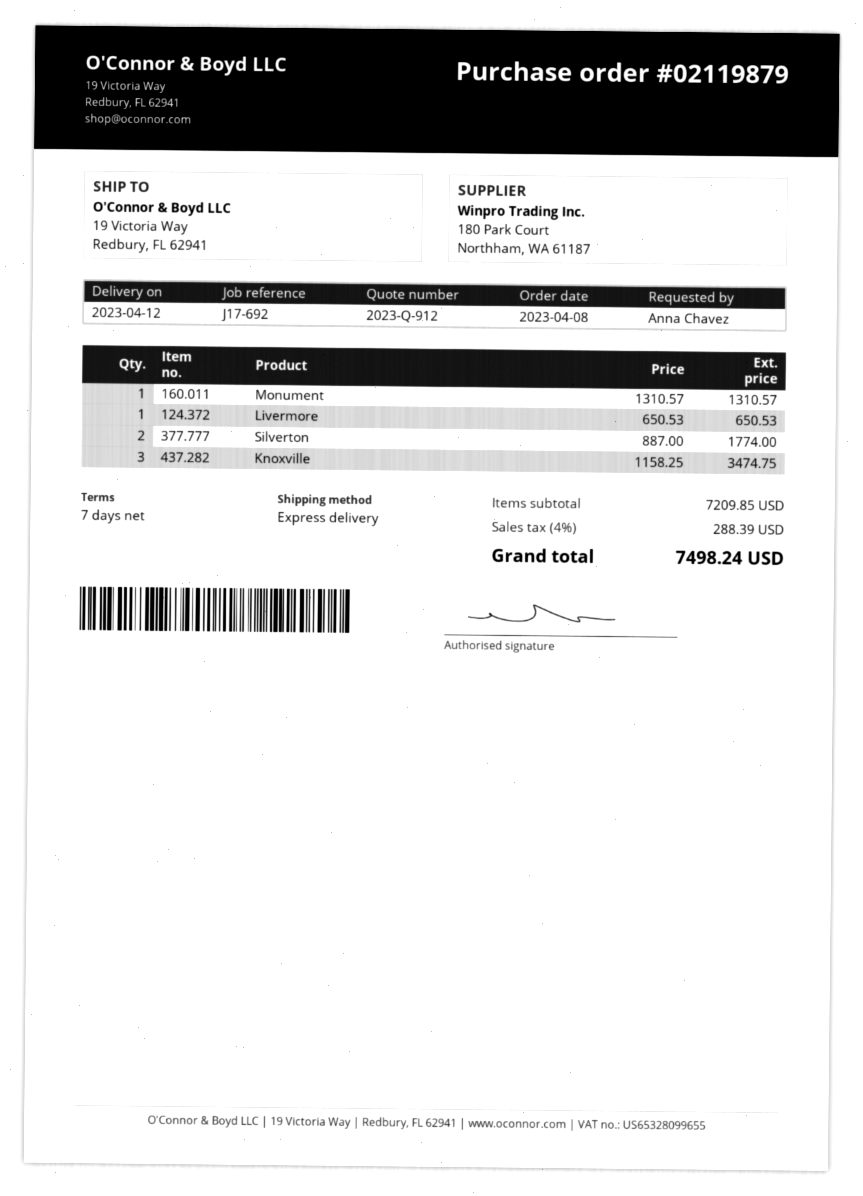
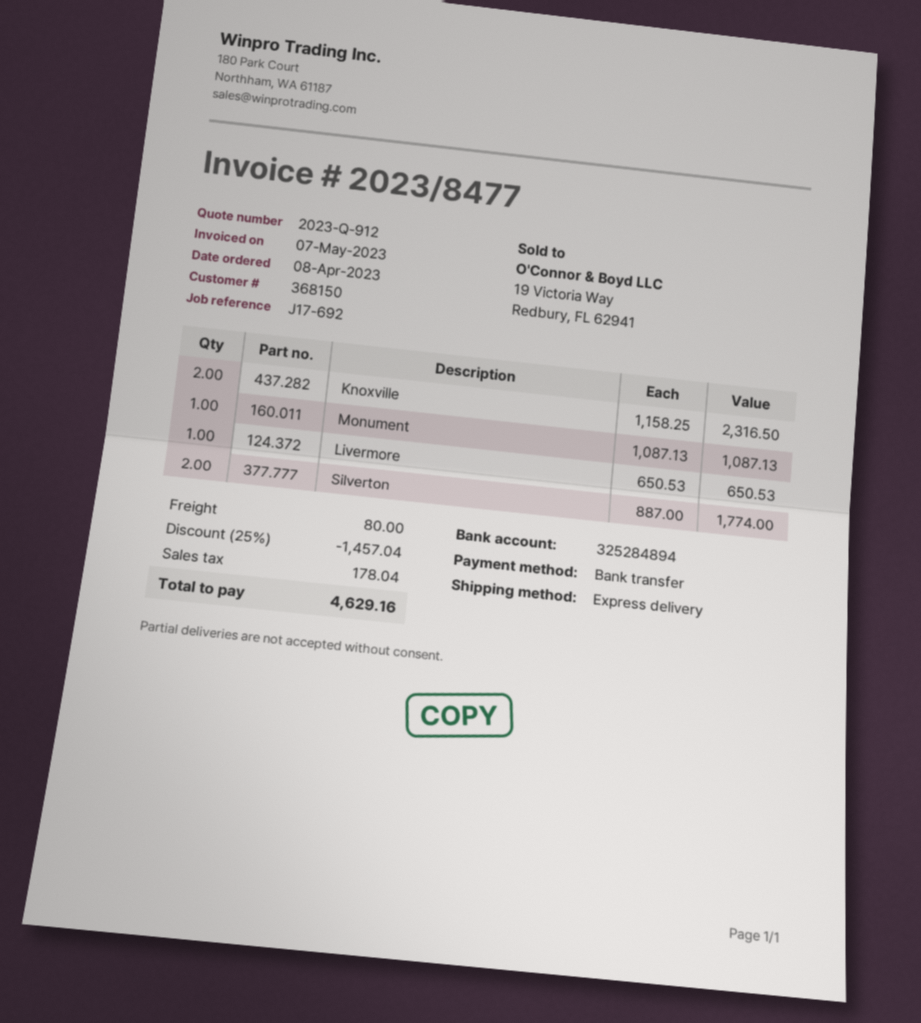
Monument: 1 x 1310.57 = 1310.57 -> 1 x 1087.13 = 1087.13
Knoxville: 3 x 1158.25 = 3474.75 -> 2 x 1158.25 = 2316.50
discount: none -> 25% = 1457.04
shipping: none -> 80.00
tax: 288.39 -> 178.04
total: 7498.24 -> 4629.16

